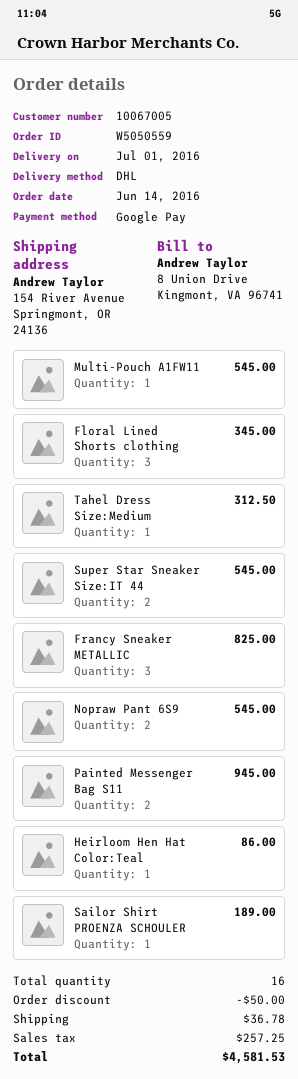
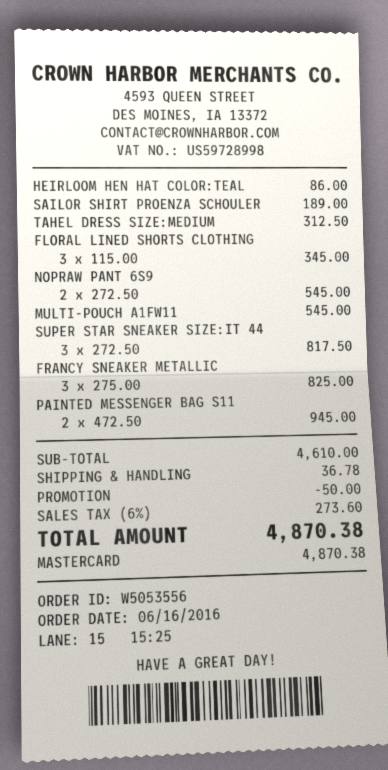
order number: W5050559 -> W5053556
order date: 2016-06-14 -> 2016-06-16
payment method: Google Pay -> Mastercard
Super Star Sneaker Size:IT 44: 2 for 545.00 -> 3 for 817.50
tax: 257.25 -> 273.60
total: 4581.53 -> 4870.38

